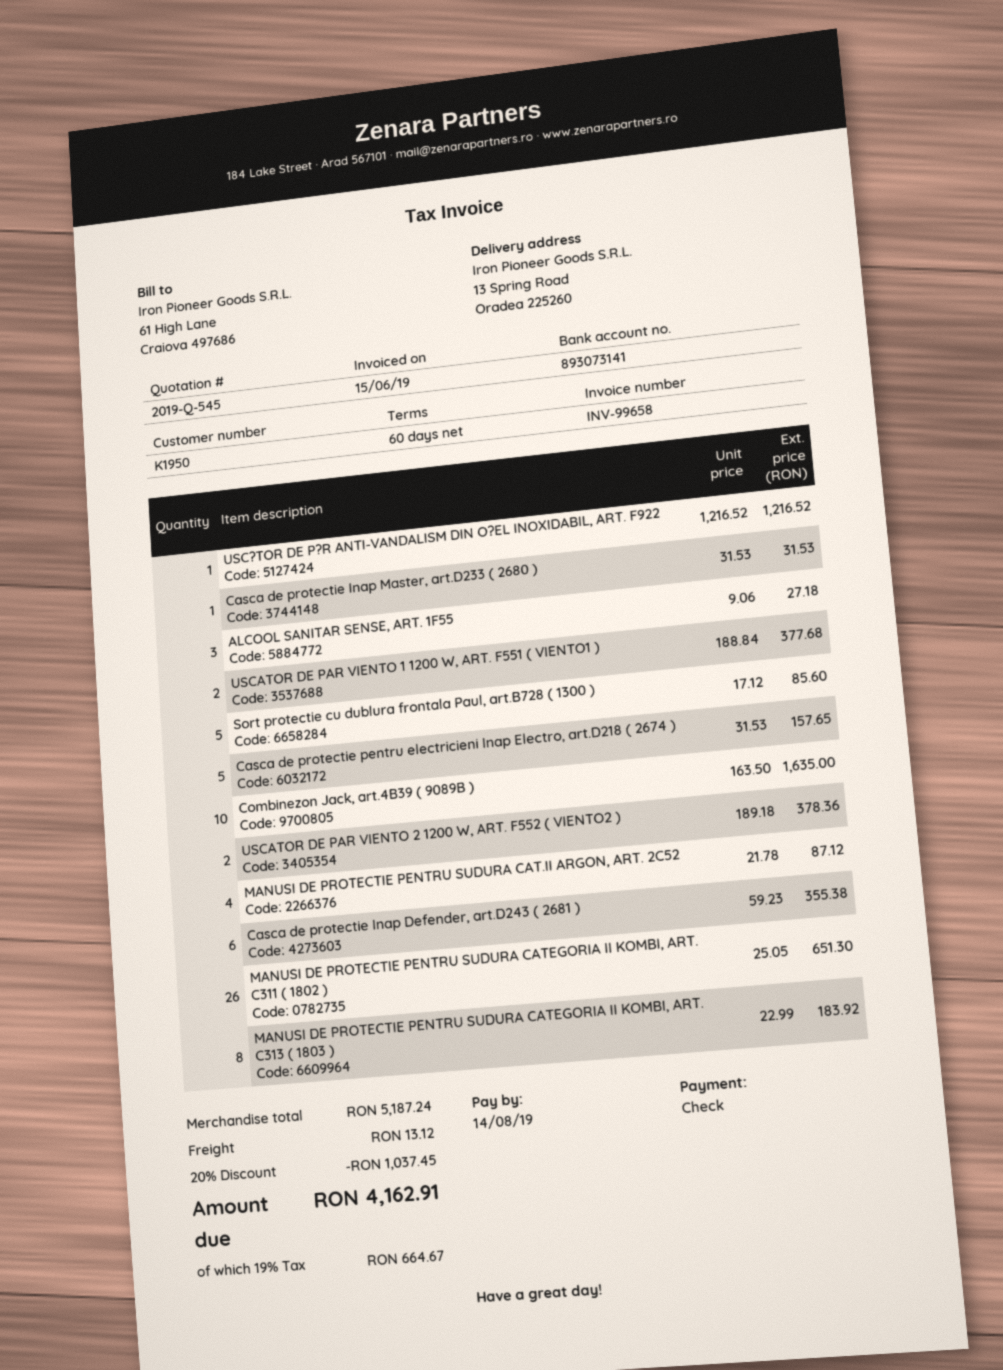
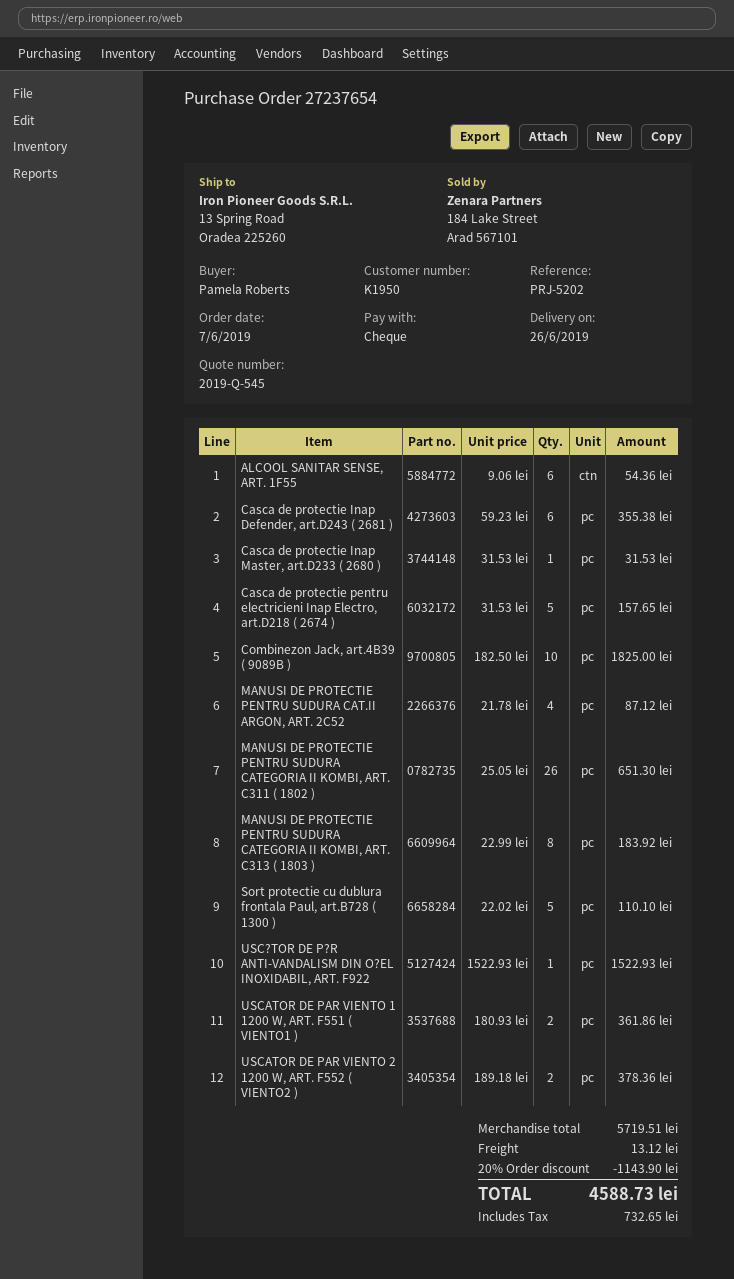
USC?TOR DE P?R ANTI-VANDALISM DIN O?EL INOXIDABIL, ART. F922: 1 x 1216.52 = 1216.52 -> 1 x 1522.93 = 1522.93
ALCOOL SANITAR SENSE, ART. 1F55: 3 x 9.06 = 27.18 -> 6 x 9.06 = 54.36
USCATOR DE PAR VIENTO 1 1200 W, ART. F551 ( VIENTO1 ): 2 x 188.84 = 377.68 -> 2 x 180.93 = 361.86
Sort protectie cu dublura frontala Paul, art.B728 ( 1300 ): 5 x 17.12 = 85.60 -> 5 x 22.02 = 110.10
Combinezon Jack, art.4B39 ( 9089B ): 10 x 163.50 = 1635.00 -> 10 x 182.50 = 1825.00
subtotal: 5187.24 -> 5719.51
discount: 20% = 1037.45 -> 20% = 1143.90
tax: 664.67 -> 732.65
total: 4162.91 -> 4588.73

